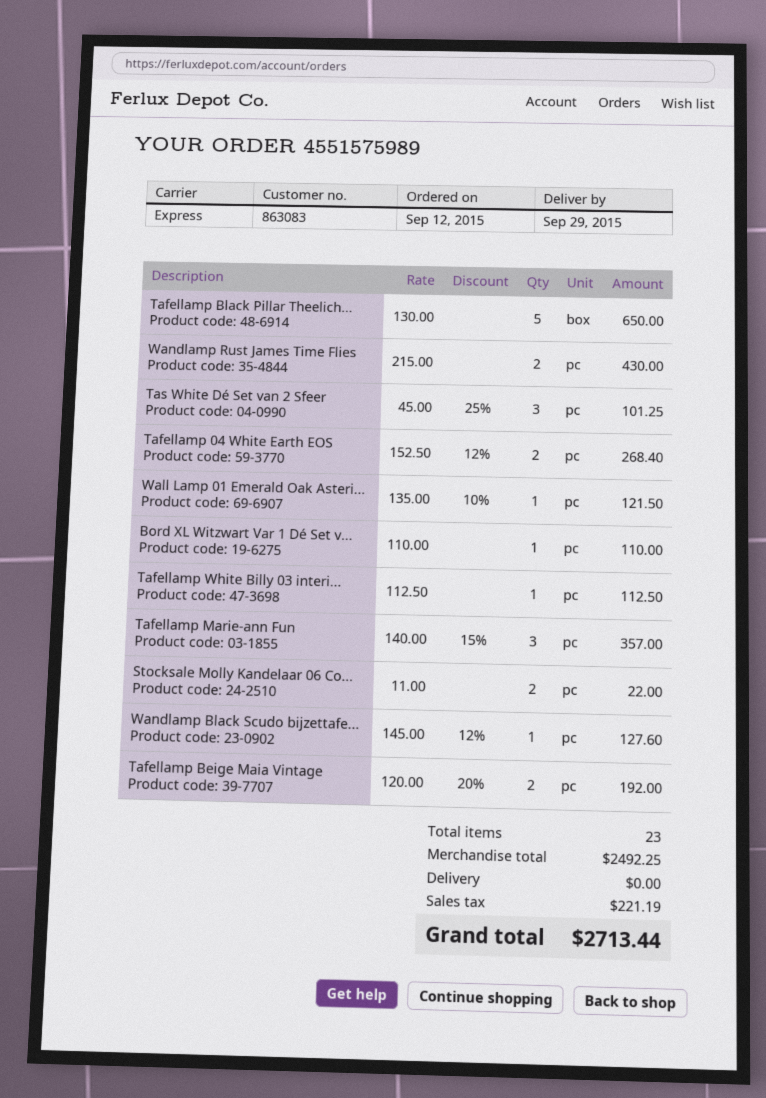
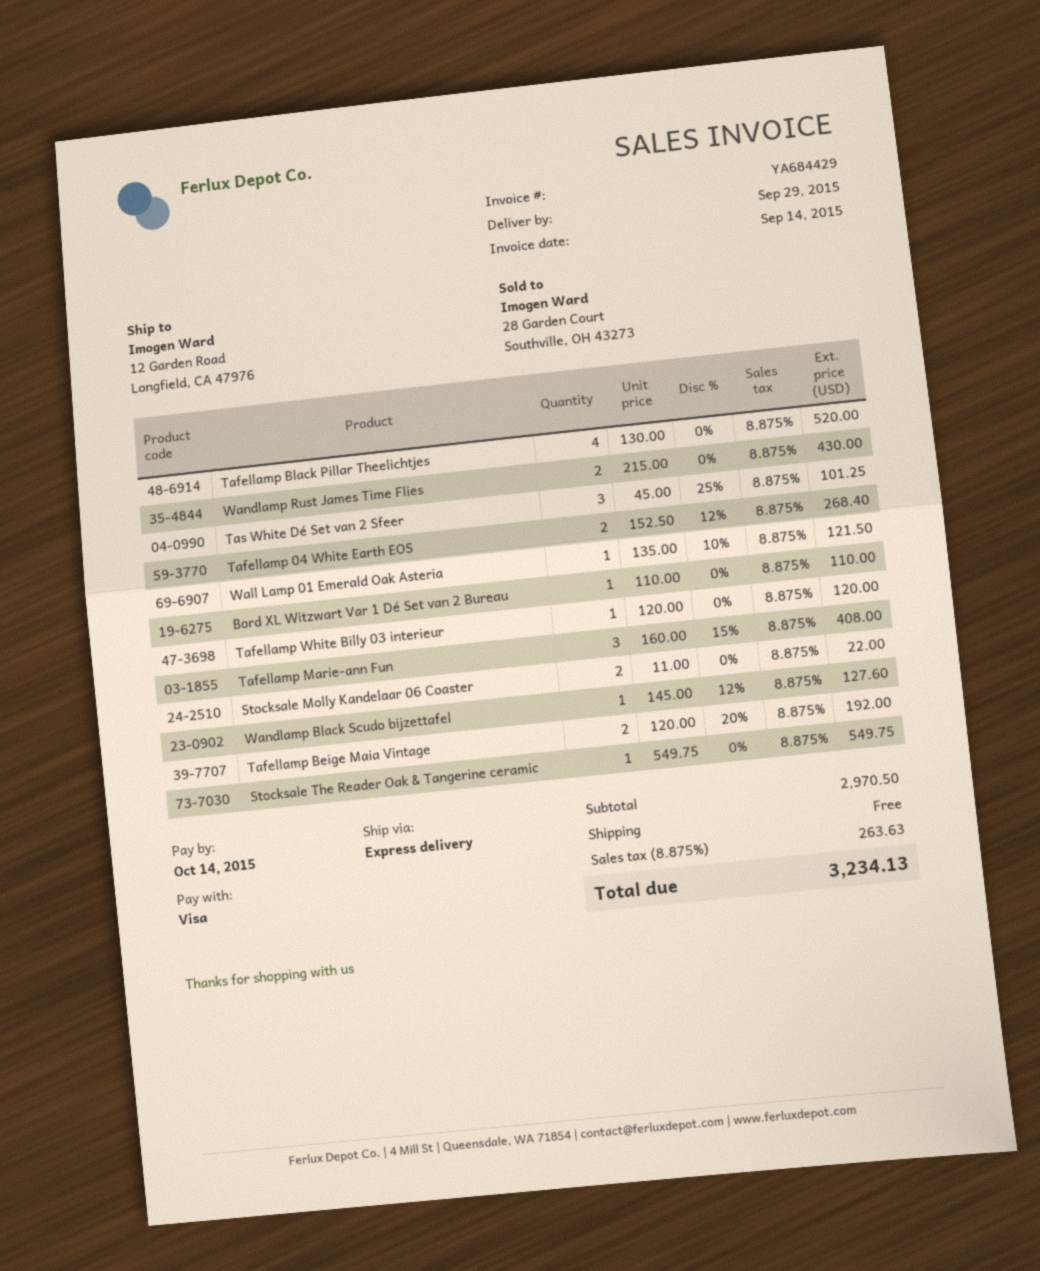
Tafellamp Black Pillar Theelich...: 5 x 130.00 = 650.00 -> 4 x 130.00 = 520.00
Tafellamp White Billy 03 interi...: 1 x 112.50 = 112.50 -> 1 x 120.00 = 120.00
Tafellamp Marie-ann Fun: 3 x 140.00 - 15% = 357.00 -> 3 x 160.00 - 15% = 408.00
Stocksale The Reader Oak & Tangerine ceramic: none -> 1 x 549.75 = 549.75
subtotal: 2492.25 -> 2970.50
tax: 221.19 -> 263.63
total: 2713.44 -> 3234.13

